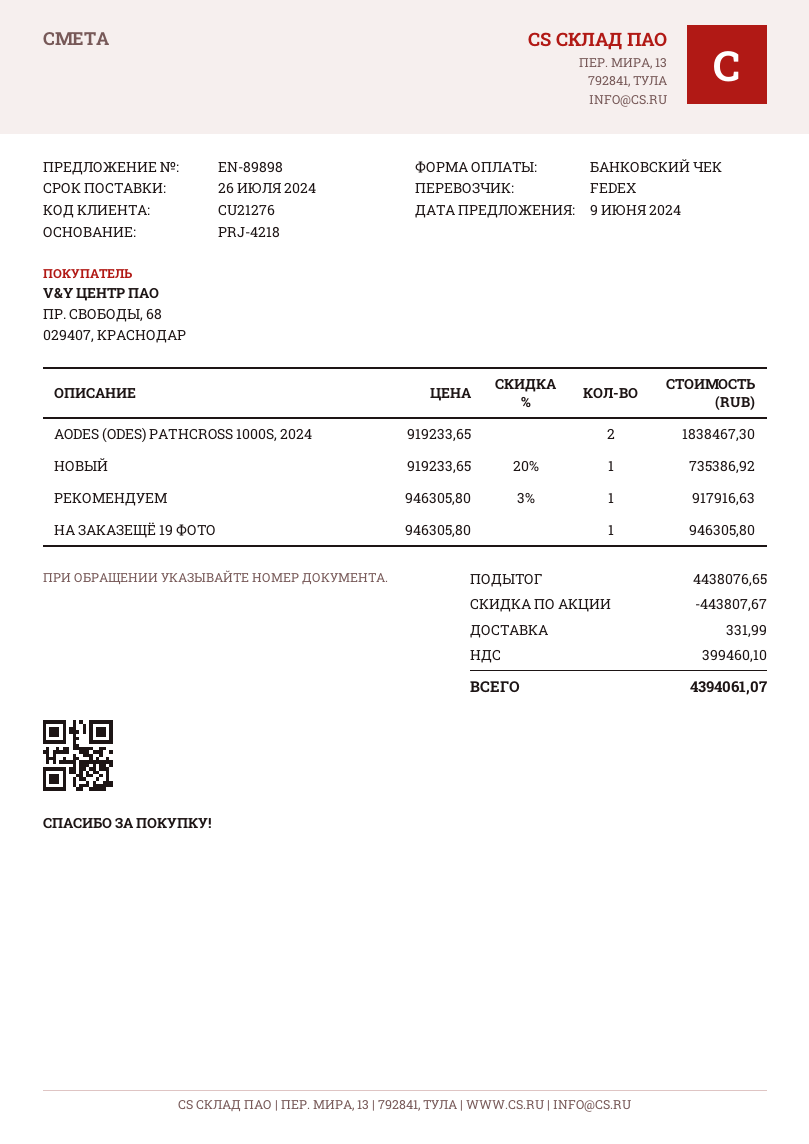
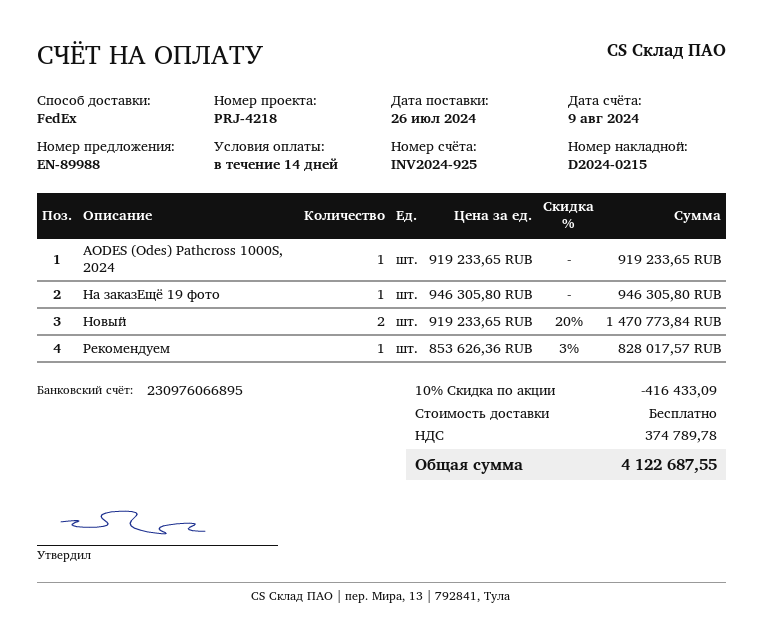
quote number: EN-89898 -> EN-89988
AODES (ODES) PATHCROSS 1000S, 2024: 2 x 919233.65 = 1838467.30 -> 1 x 919233.65 = 919233.65
НОВЫЙ: 1 x 919233.65 - 20% = 735386.92 -> 2 x 919233.65 - 20% = 1470773.84
РЕКОМЕНДУЕМ: 1 x 946305.80 - 3% = 917916.63 -> 1 x 853626.36 - 3% = 828017.57
discount: 443807.67 -> 416433.09
shipping: 331.99 -> 0.00
tax: 399460.10 -> 374789.78
total: 4394061.07 -> 4122687.55

